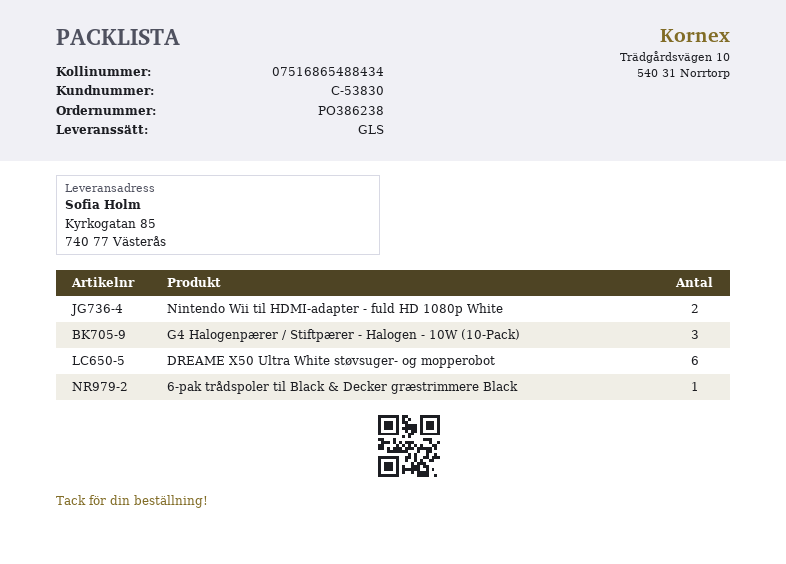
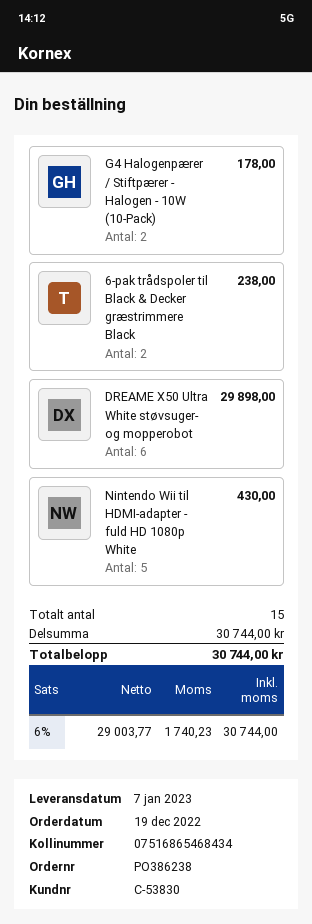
tracking number: 07516865488434 -> 07516865468434
Nintendo Wii til HDMI-adapter - fuld HD 1080p White: 2 -> 5
G4 Halogenpærer / Stiftpærer - Halogen - 10W (10-Pack): 3 -> 2
6-pak trådspoler til Black & Decker græstrimmere Black: 1 -> 2

